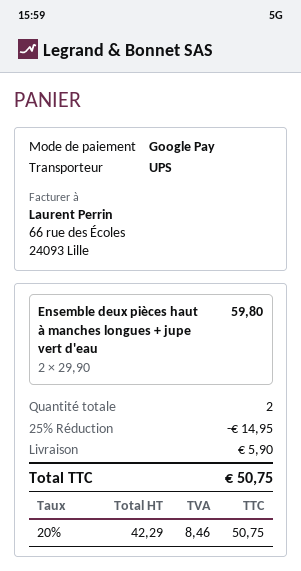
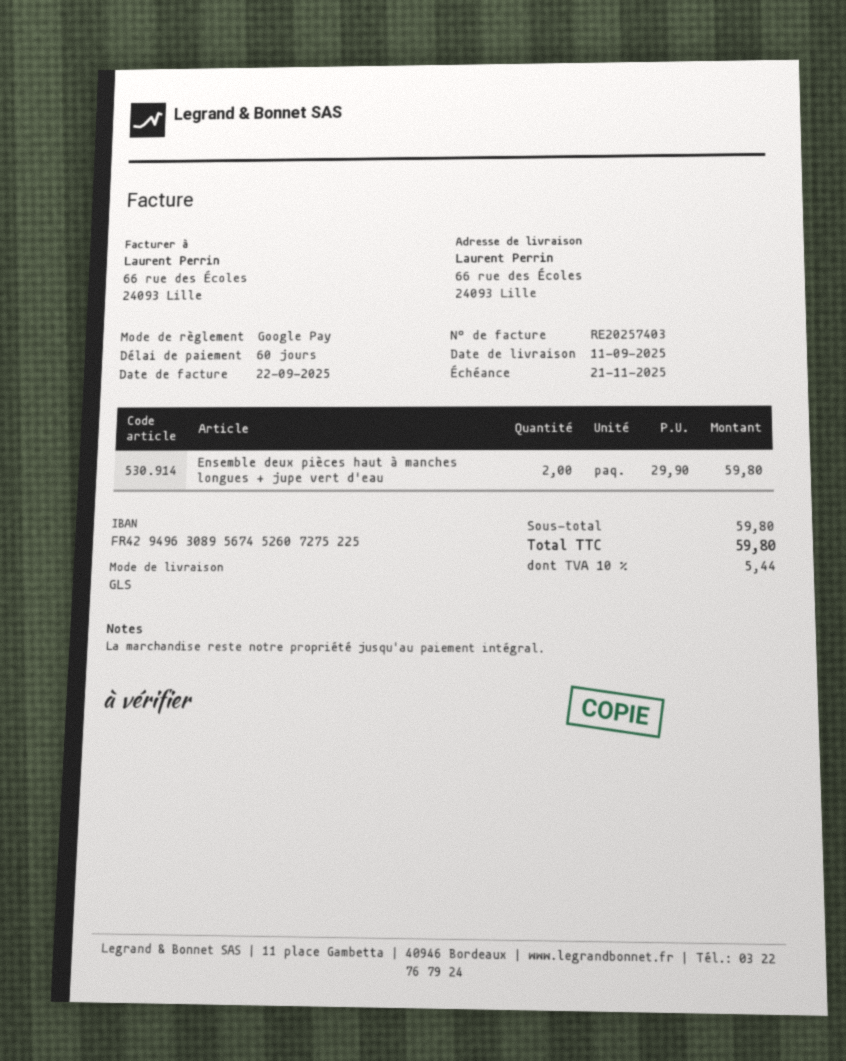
shipping method: UPS -> GLS
discount: 25% = 14.95 -> none
shipping: 5.90 -> none
tax: 20% = 8.46 -> 10% = 5.44
total: 50.75 -> 59.80

